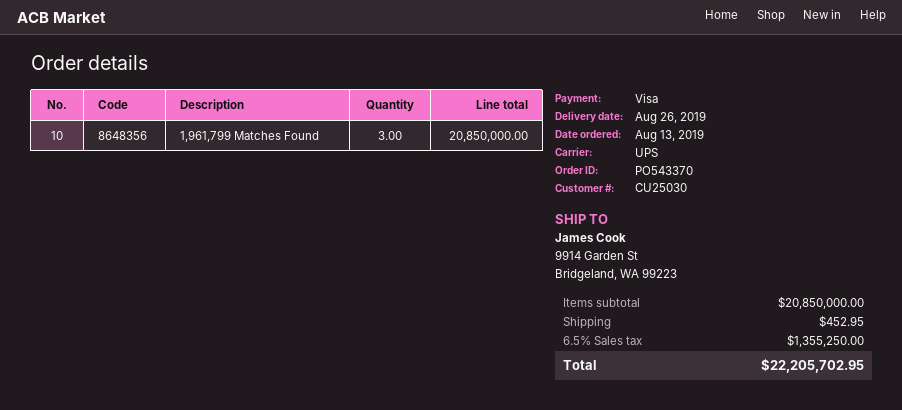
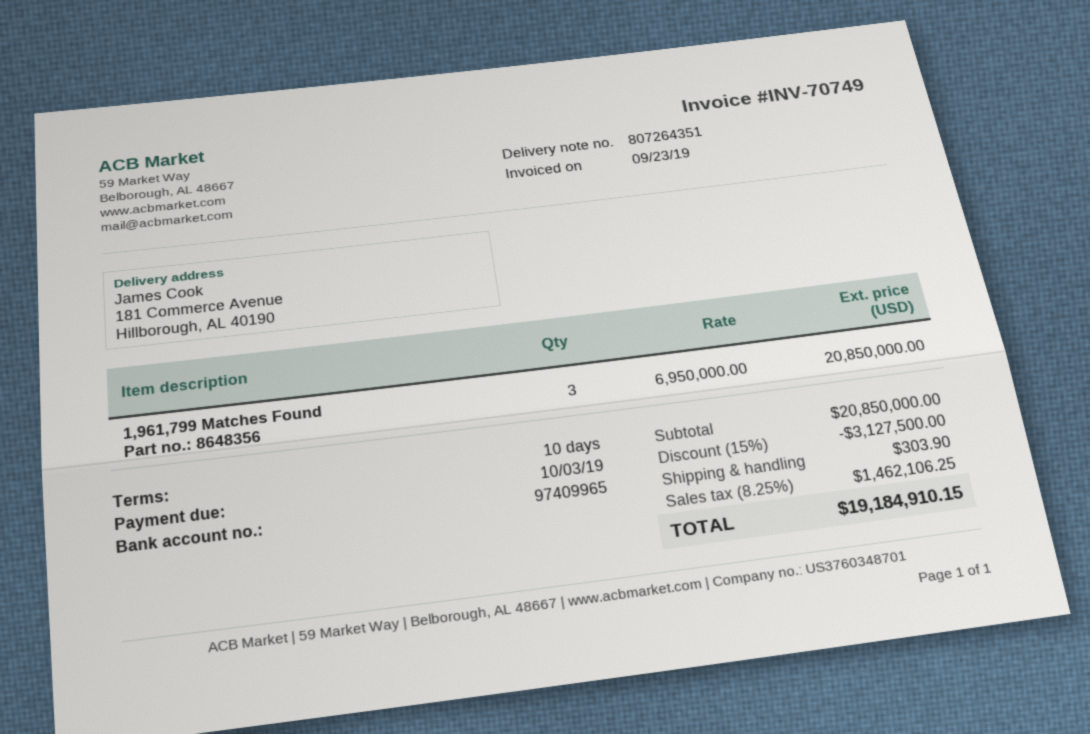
ship to: 9914 Garden St, Bridgeland, WA 99223 -> 181 Commerce Avenue, Hillborough, AL 40190
discount: none -> 15% = 3127500.00
shipping: 452.95 -> 303.90
tax: 6.5% = 1355250.00 -> 8.25% = 1462106.25
total: 22205702.95 -> 19184910.15

